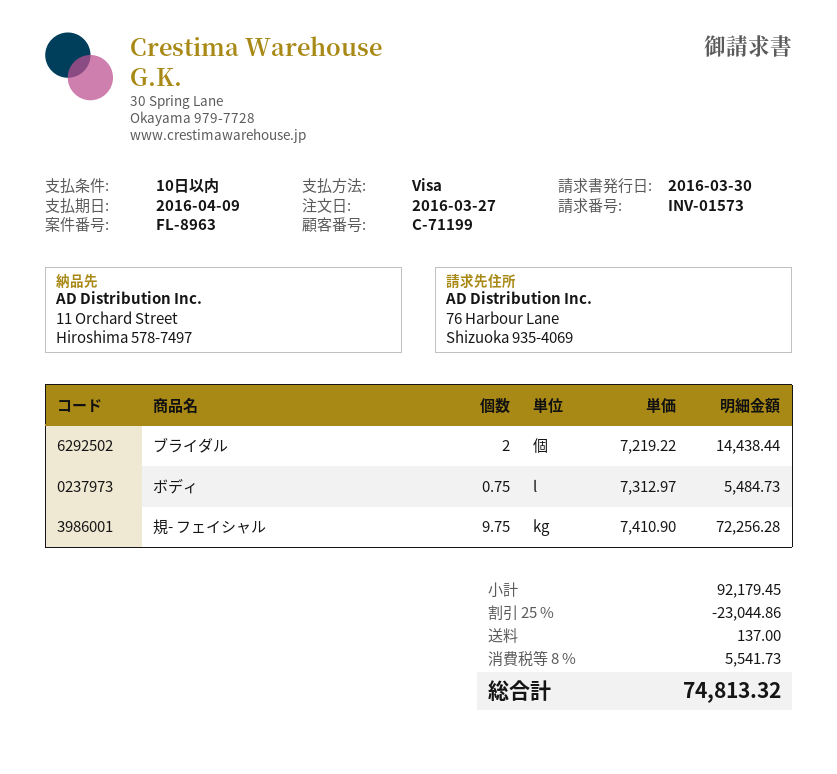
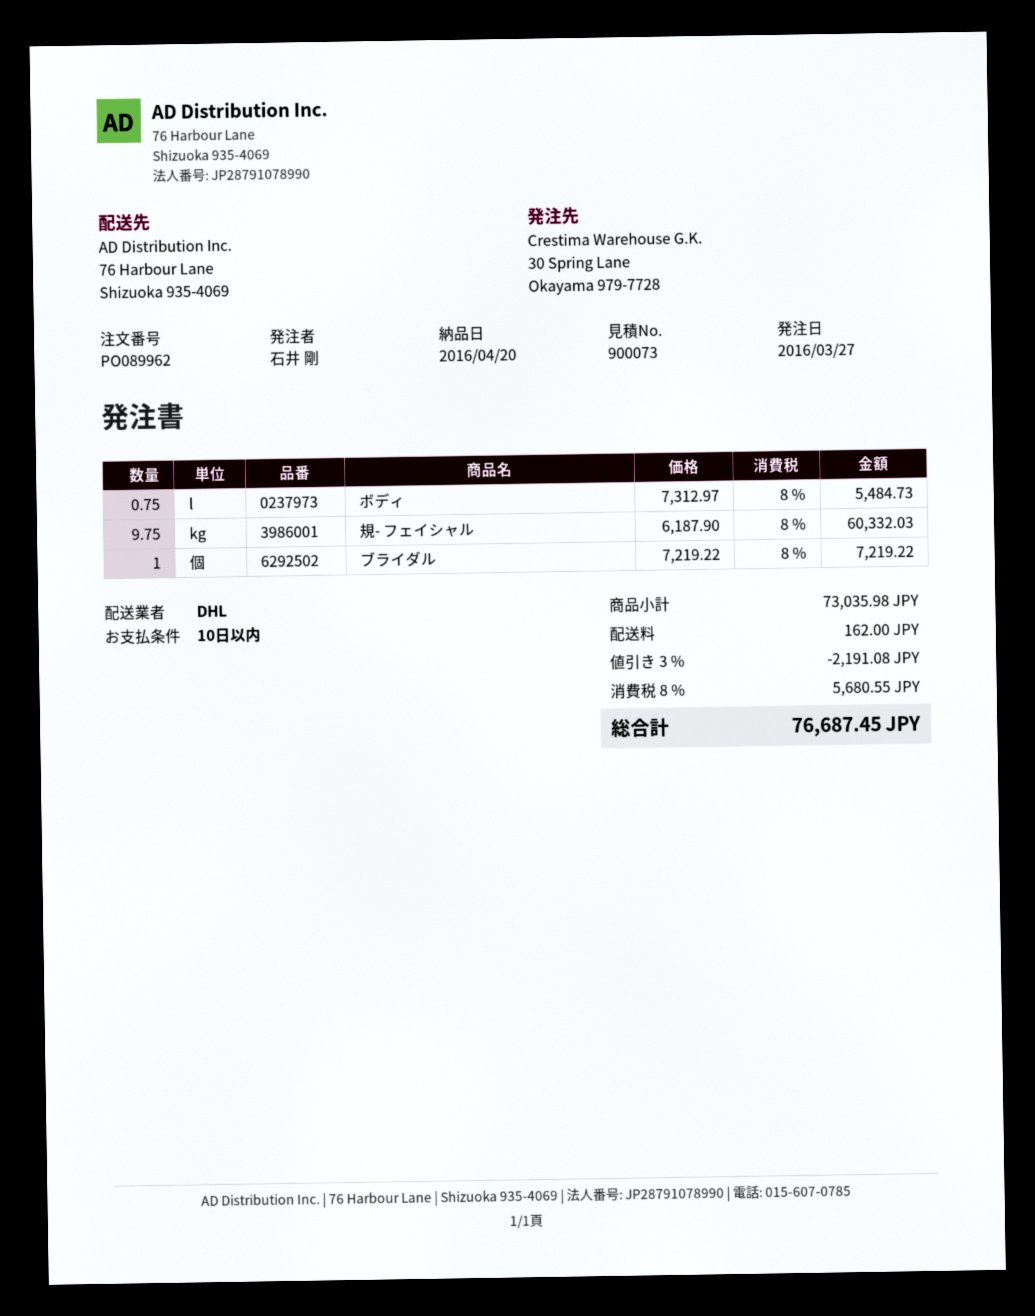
ship to: 11 Orchard Street, Hiroshima 578-7497 -> 76 Harbour Lane, Shizuoka 935-4069
ブライダル: 2 x 7219.22 = 14438.44 -> 1 x 7219.22 = 7219.22
規- フェイシャル: 9.75 x 7410.90 = 72256.28 -> 9.75 x 6187.90 = 60332.03
subtotal: 92179.45 -> 73035.98
discount: 25% = 23044.86 -> 3% = 2191.08
shipping: 137.00 -> 162.00
tax: 8% = 5541.73 -> 8% = 5680.55
total: 74813.32 -> 76687.45

